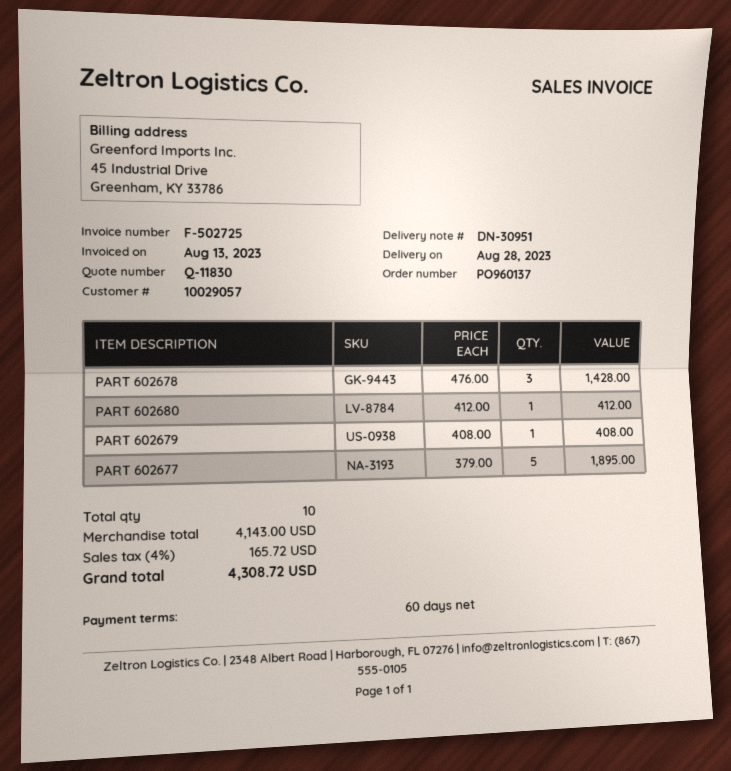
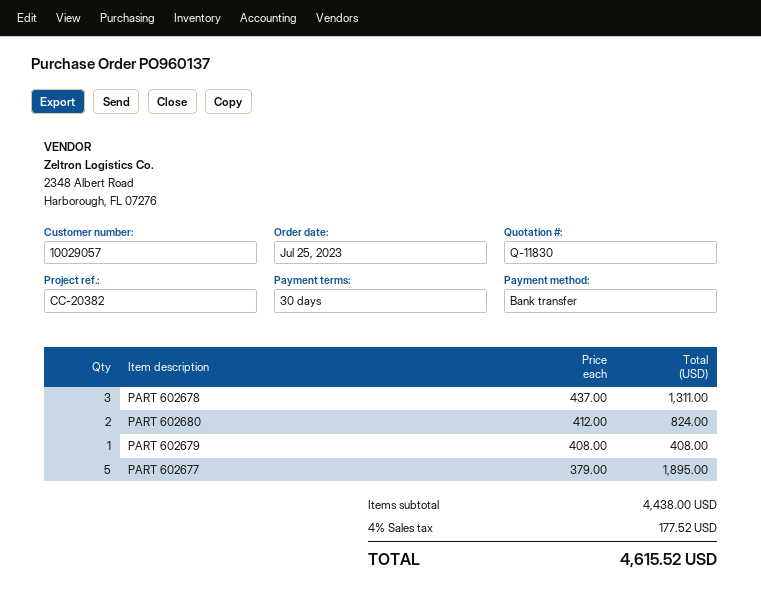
payment terms: 60 days -> 30 days
PART 602678: 3 x 476.00 = 1428.00 -> 3 x 437.00 = 1311.00
PART 602680: 1 x 412.00 = 412.00 -> 2 x 412.00 = 824.00
subtotal: 4143.00 -> 4438.00
tax: 4% = 165.72 -> 4% = 177.52
total: 4308.72 -> 4615.52

